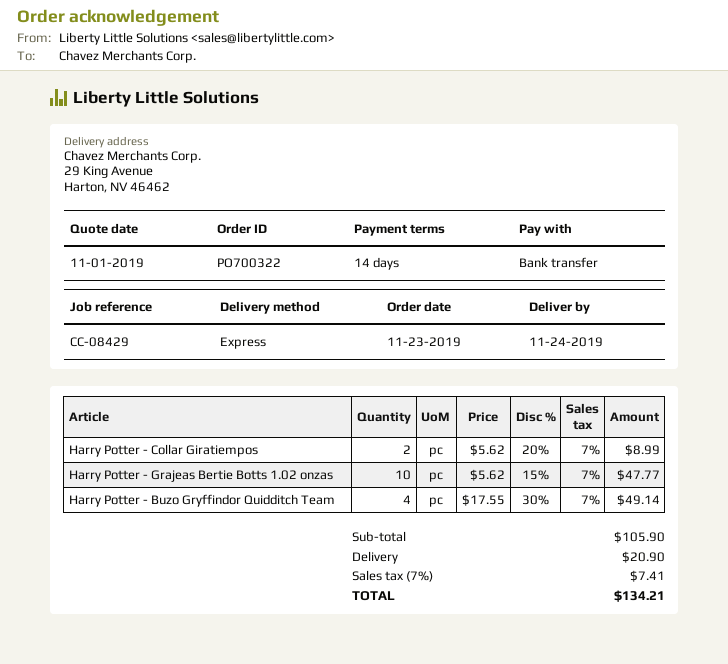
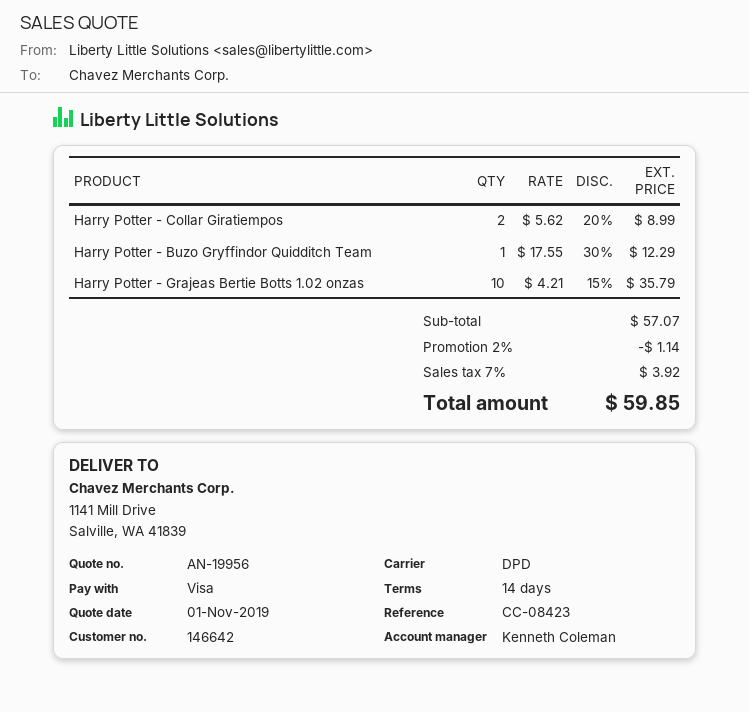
reference: CC-08429 -> CC-08423
payment method: bank transfer -> Visa
shipping method: express -> DPD
ship to: 29 King Avenue, Harton, NV 46462 -> 1141 Mill Drive, Salville, WA 41839
Harry Potter - Grajeas Bertie Botts 1.02 onzas: 10 x 5.62 - 15% = 47.77 -> 10 x 4.21 - 15% = 35.79
Harry Potter - Buzo Gryffindor Quidditch Team: 4 x 17.55 - 30% = 49.14 -> 1 x 17.55 - 30% = 12.29
subtotal: 105.90 -> 57.07
discount: none -> 2% = 1.14
shipping: 20.90 -> none
tax: 7% = 7.41 -> 7% = 3.92
total: 134.21 -> 59.85

